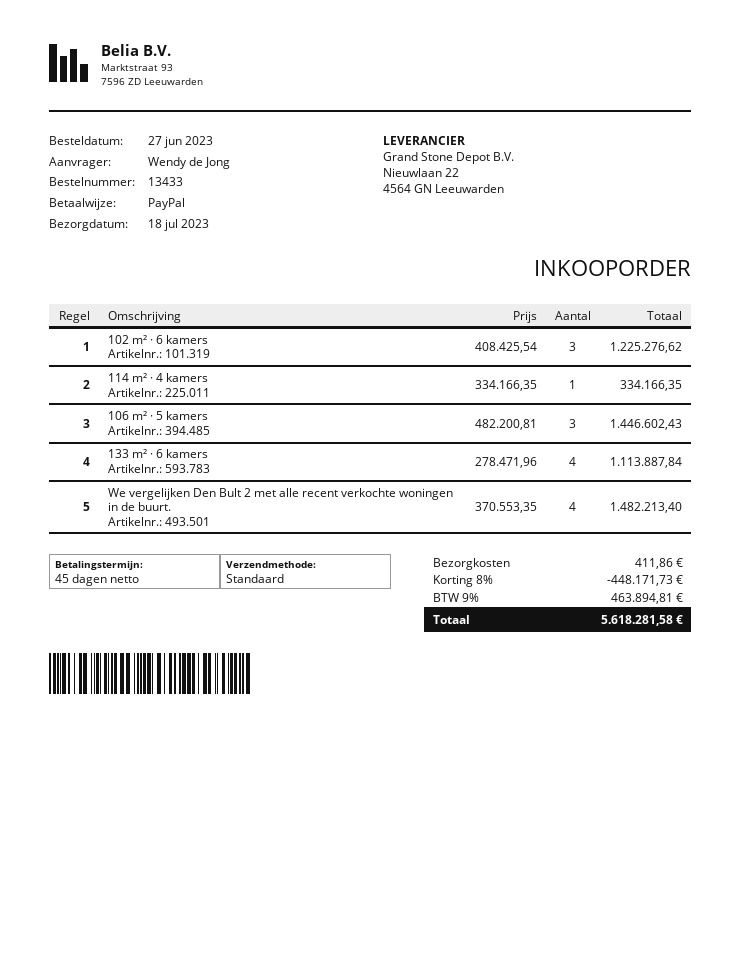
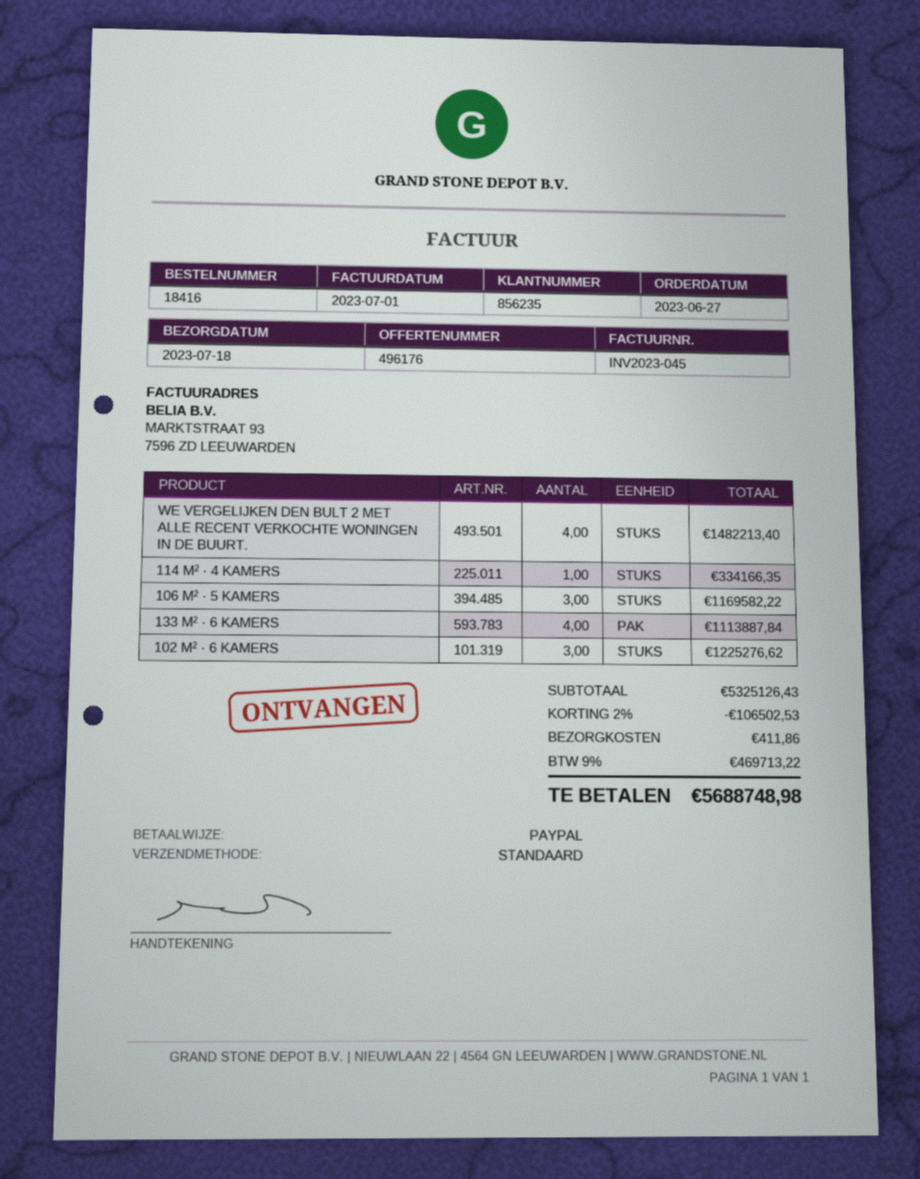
order number: 13433 -> 18416
106 m² · 5 kamers: 3 for 1446602.43 -> 3 for 1169582.22
discount: 8% = 448171.73 -> 2% = 106502.53
tax: 9% = 463894.81 -> 9% = 469713.22
total: 5618281.58 -> 5688748.98

